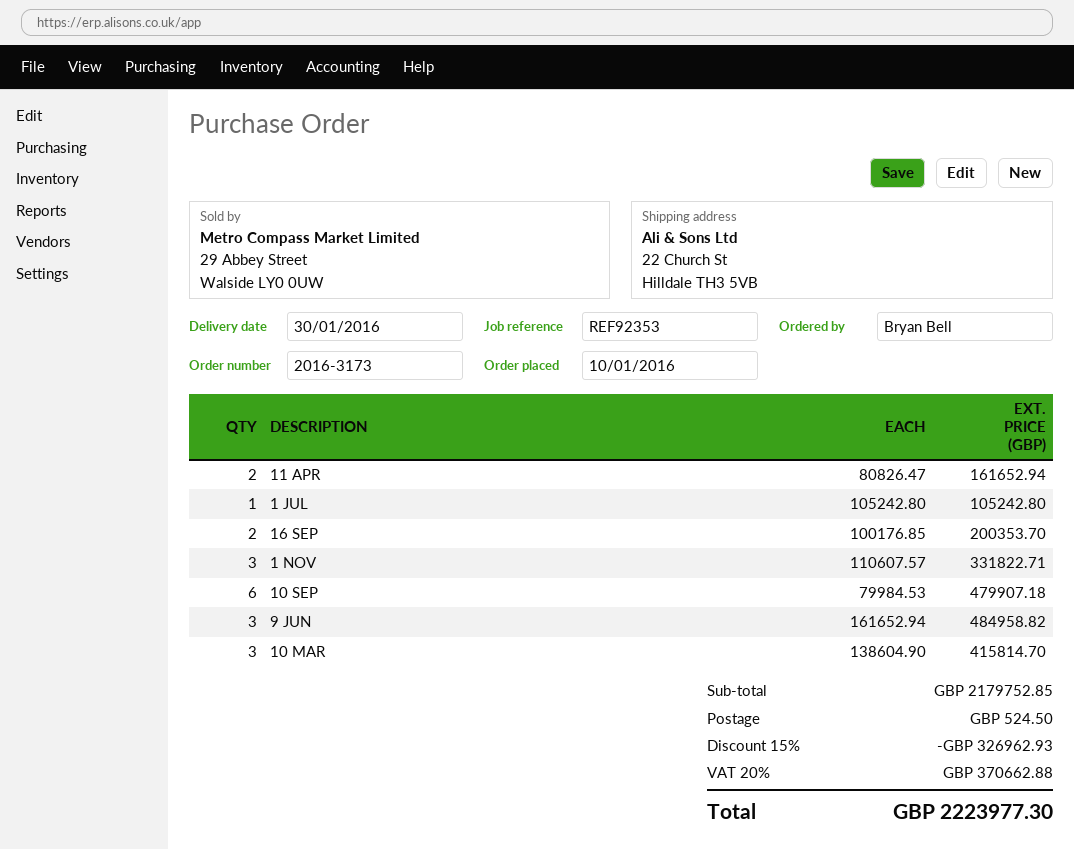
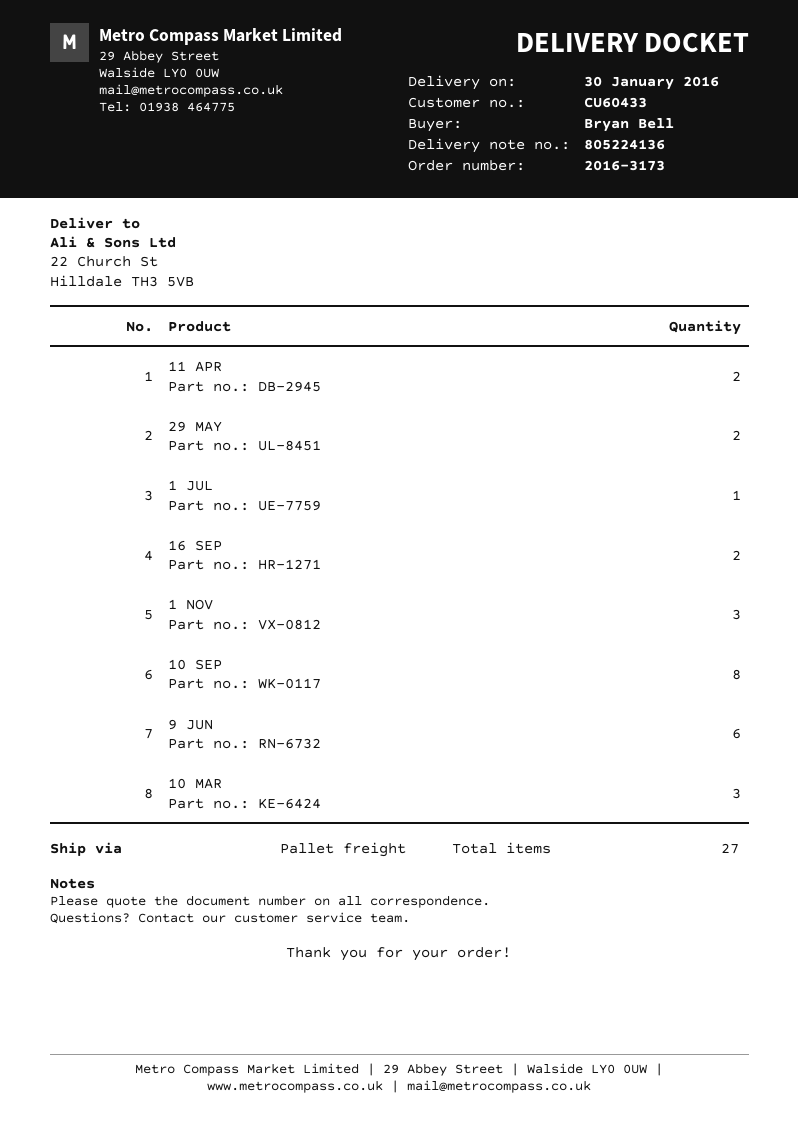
10 SEP: 6 -> 8
9 JUN: 3 -> 6
29 MAY: none -> 2

